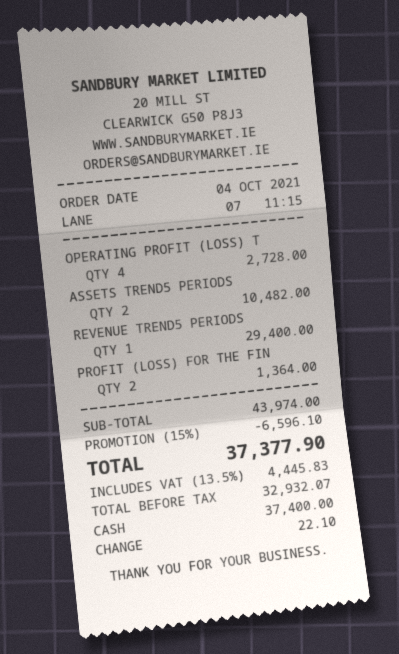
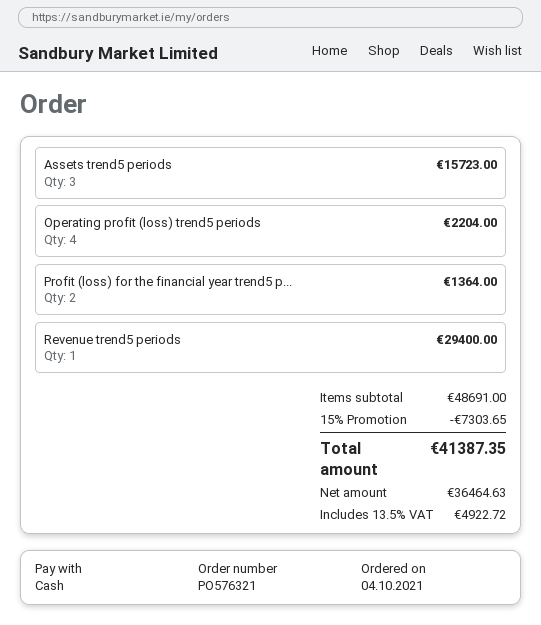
OPERATING PROFIT (LOSS) T: 4 for 2728.00 -> 4 for 2204.00
ASSETS TREND5 PERIODS: 2 for 10482.00 -> 3 for 15723.00
subtotal: 43974.00 -> 48691.00
discount: 15% = 6596.10 -> 15% = 7303.65
net: 32932.07 -> 36464.63
tax: 13.5% = 4445.83 -> 13.5% = 4922.72
total: 37377.90 -> 41387.35

